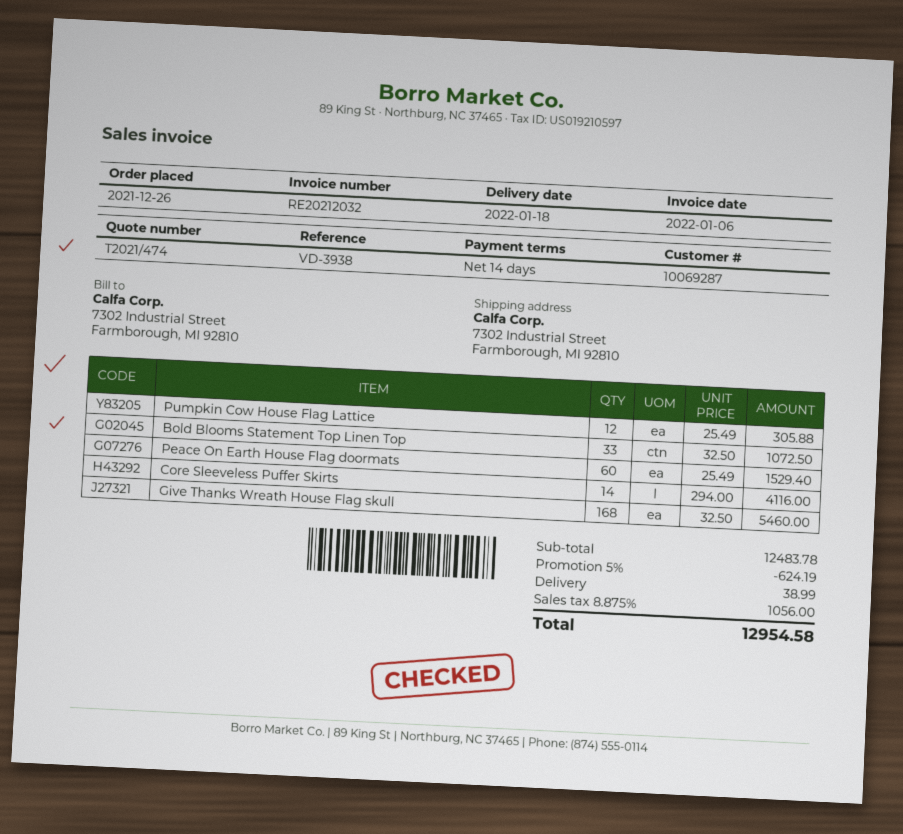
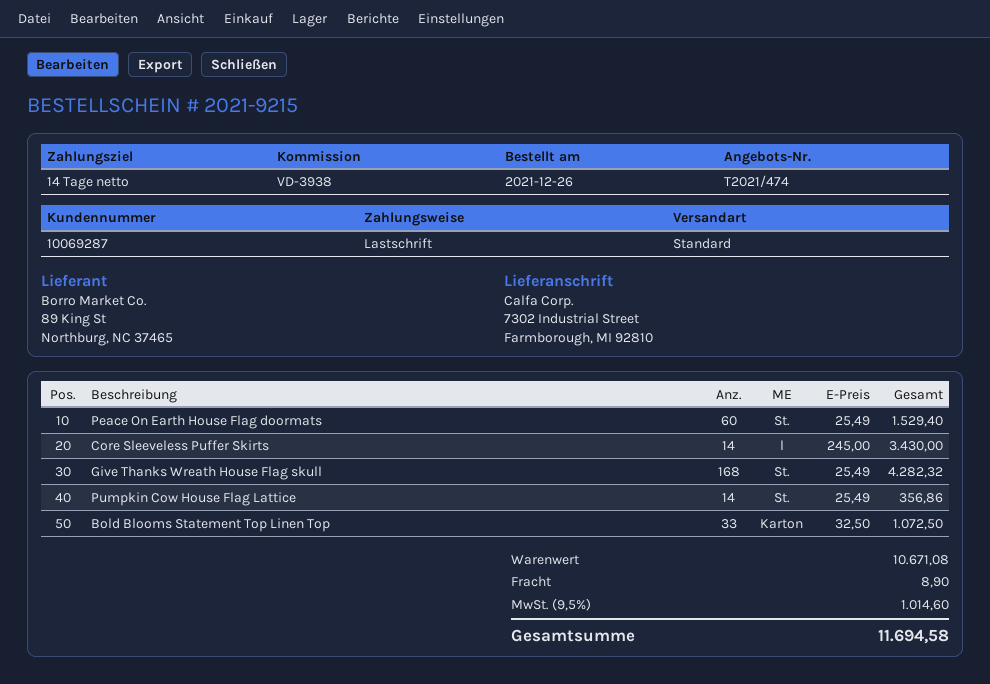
Pumpkin Cow House Flag Lattice: 12 x 25.49 = 305.88 -> 14 x 25.49 = 356.86
Core Sleeveless Puffer Skirts: 14 x 294.00 = 4116.00 -> 14 x 245.00 = 3430.00
Give Thanks Wreath House Flag skull: 168 x 32.50 = 5460.00 -> 168 x 25.49 = 4282.32
subtotal: 12483.78 -> 10671.08
discount: 5% = 624.19 -> none
shipping: 38.99 -> 8.90
tax: 8.875% = 1056.00 -> 9.5% = 1014.60
total: 12954.58 -> 11694.58

